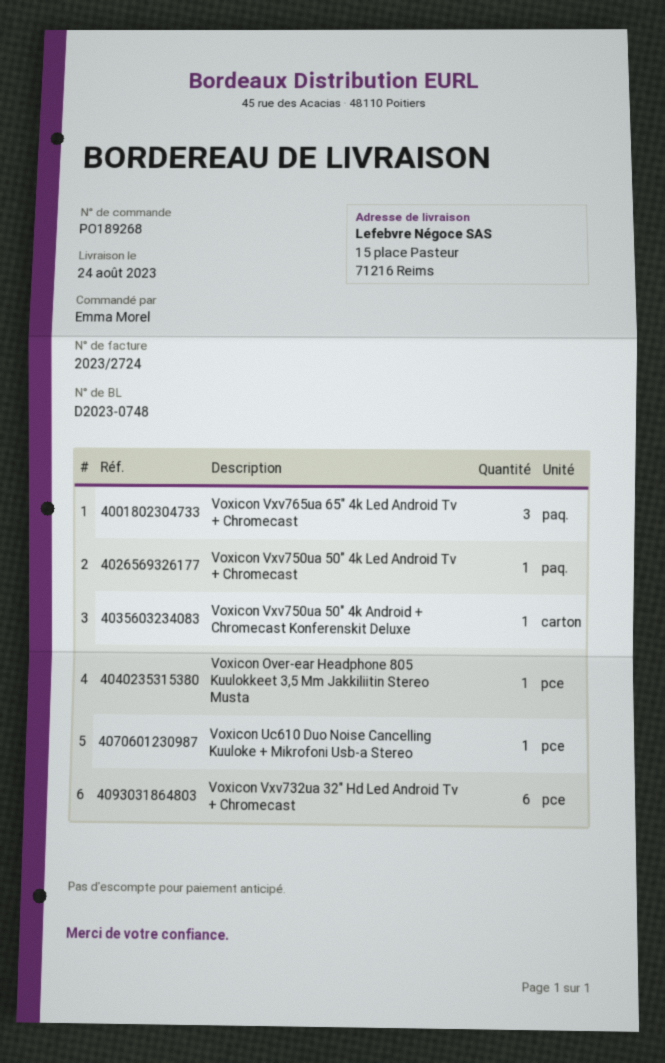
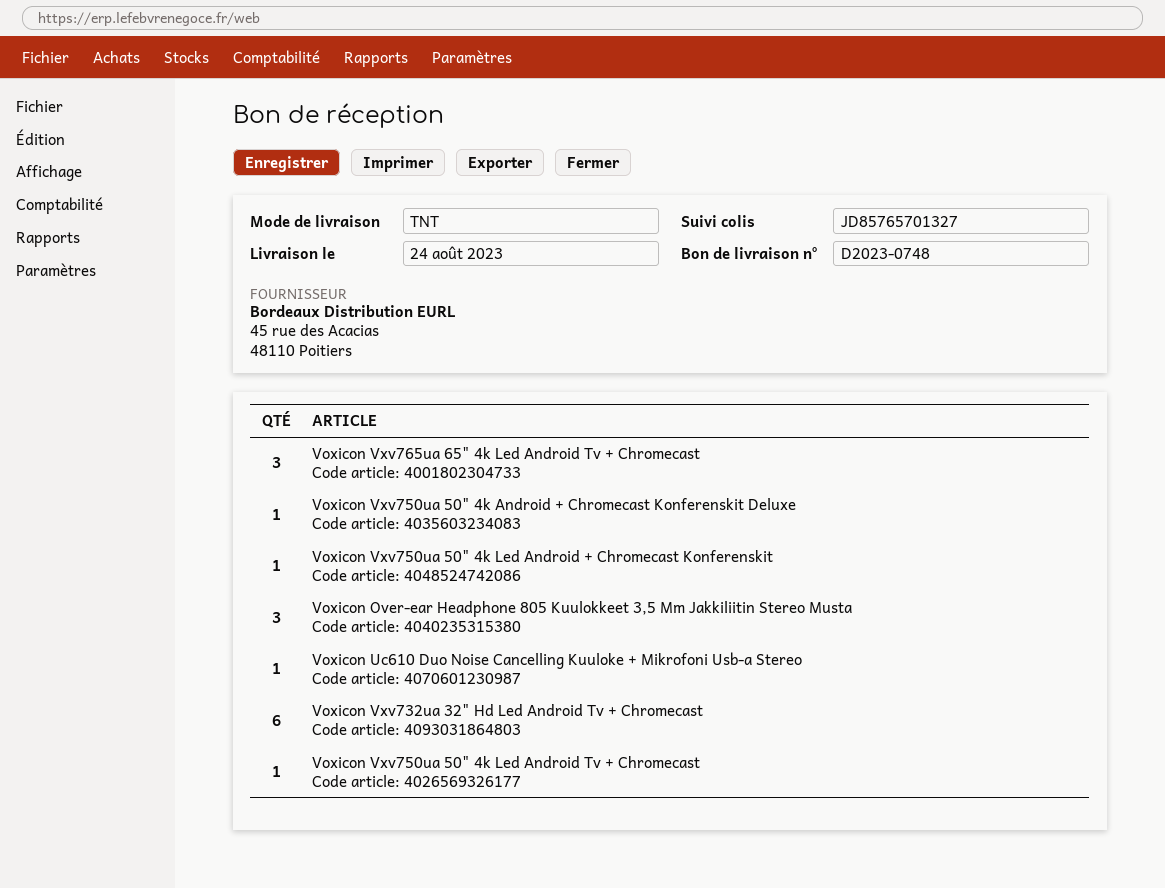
Voxicon Over-ear Headphone 805 Kuulokkeet 3,5 Mm Jakkiliitin Stereo Musta: 1 -> 3
Voxicon Vxv750ua 50" 4k Led Android + Chromecast Konferenskit: none -> 1

